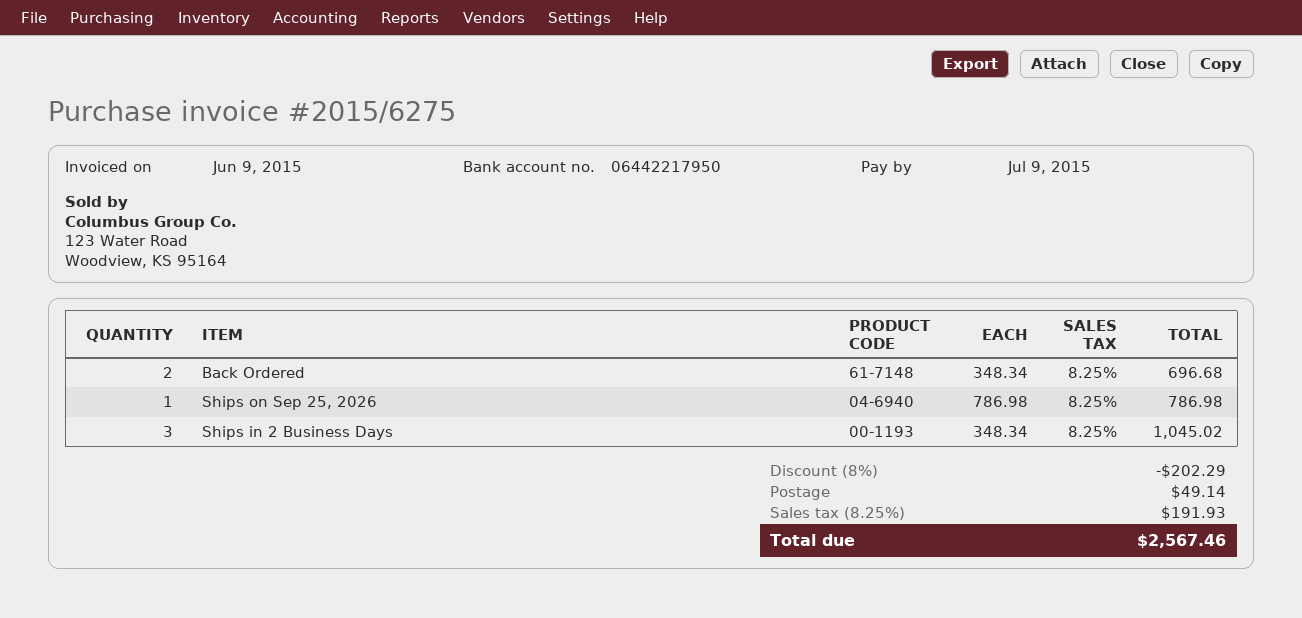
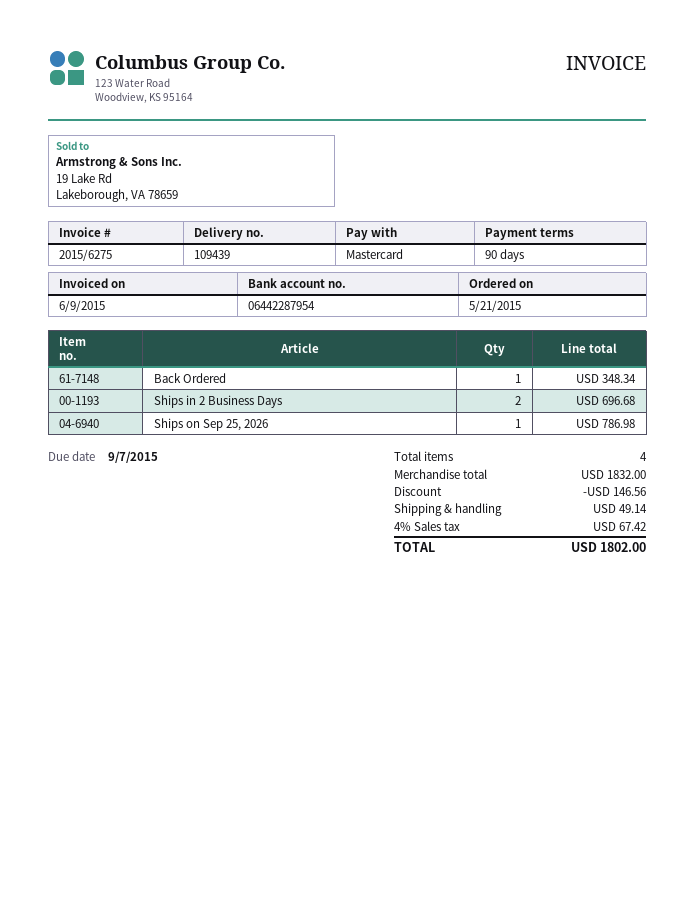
due date: 2015-07-09 -> 2015-09-07
bank account: 06442217950 -> 06442287954
Back Ordered: 2 for 696.68 -> 1 for 348.34
Ships in 2 Business Days: 3 for 1045.02 -> 2 for 696.68
discount: 202.29 -> 146.56
tax: 8.25% = 191.93 -> 4% = 67.42
total: 2567.46 -> 1802.00

